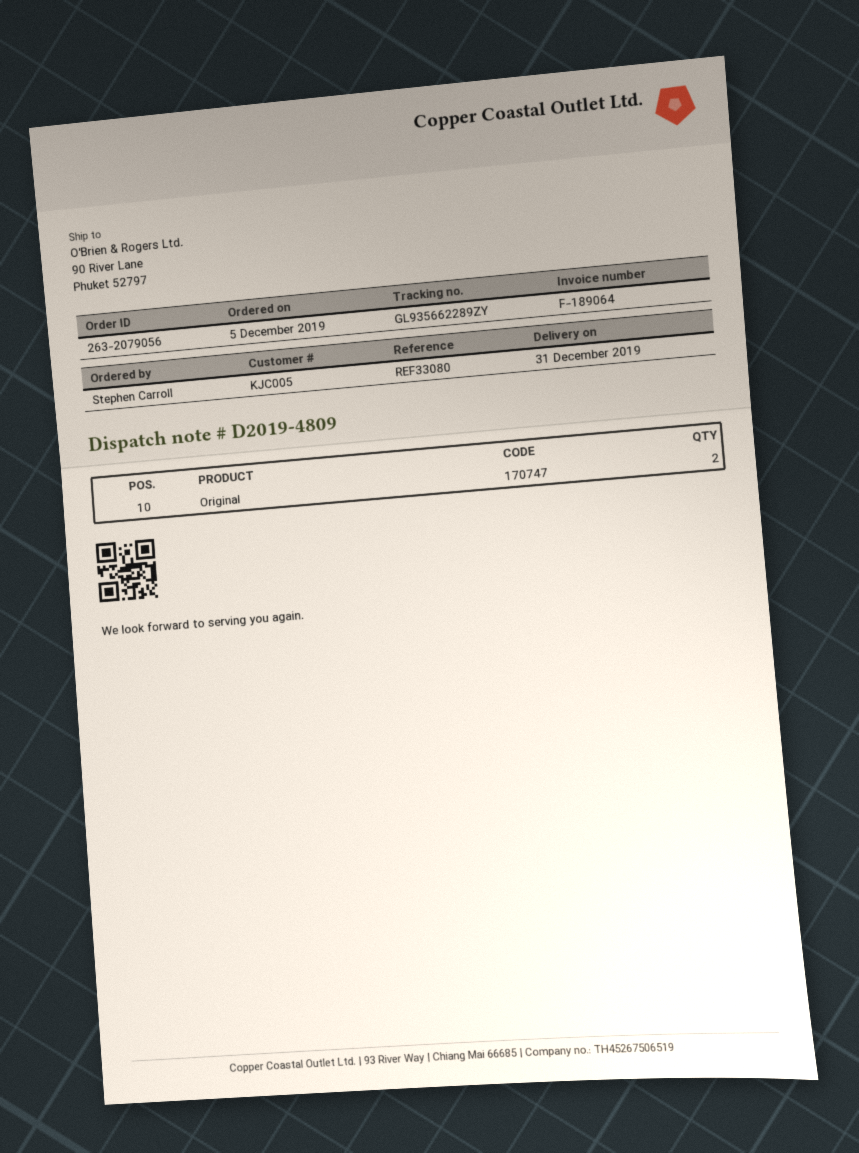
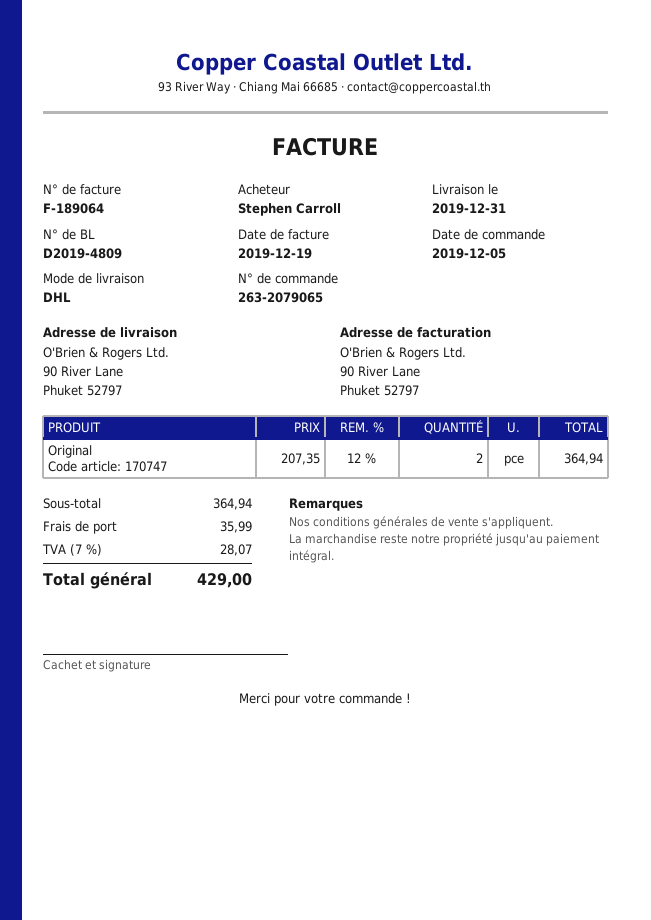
order number: 263-2079056 -> 263-2079065

